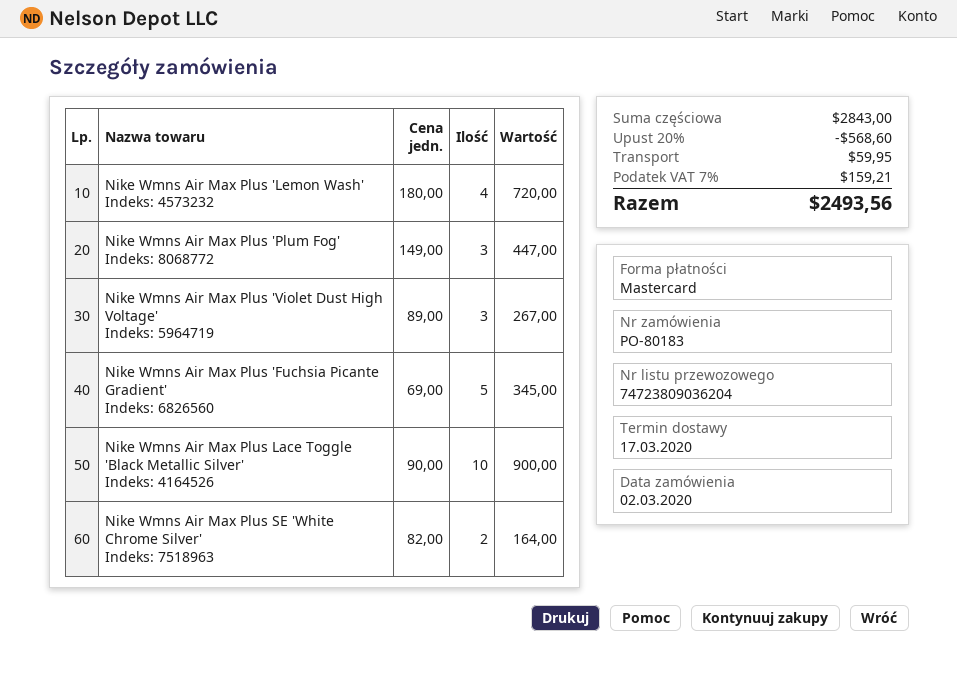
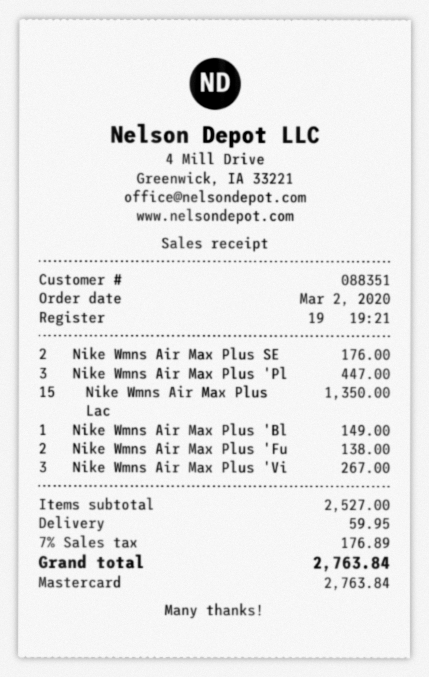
Nike Wmns Air Max Plus 'Lemon Wash': 4 for 720.00 -> none
Nike Wmns Air Max Plus 'Fuchsia Picante Gradient': 5 for 345.00 -> 2 for 138.00
Nike Wmns Air Max Plus Lace Toggle 'Black Metallic Silver': 10 for 900.00 -> 15 for 1350.00
Nike Wmns Air Max Plus SE 'White Chrome Silver': 2 for 164.00 -> 2 for 176.00
Nike Wmns Air Max Plus 'Bl: none -> 1 for 149.00
subtotal: 2843.00 -> 2527.00
discount: 20% = 568.60 -> none
tax: 7% = 159.21 -> 7% = 176.89
total: 2493.56 -> 2763.84

